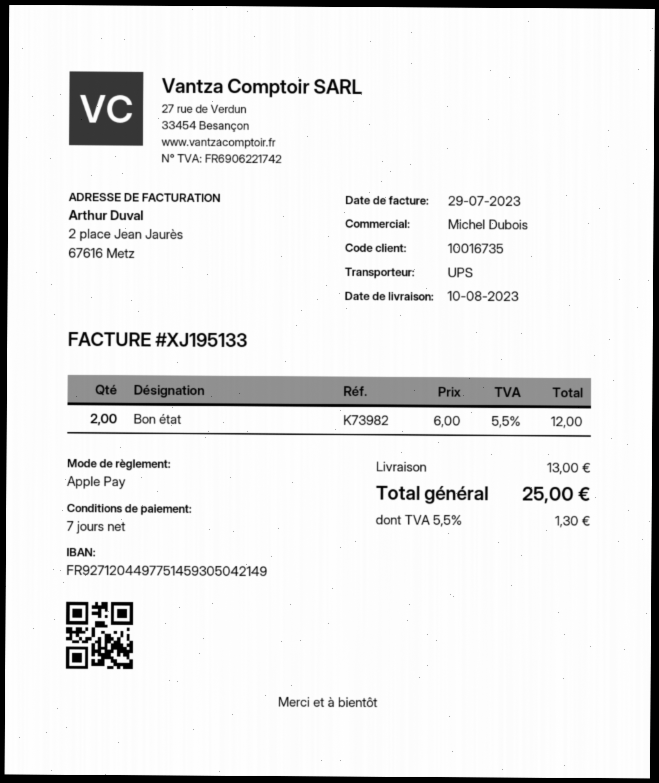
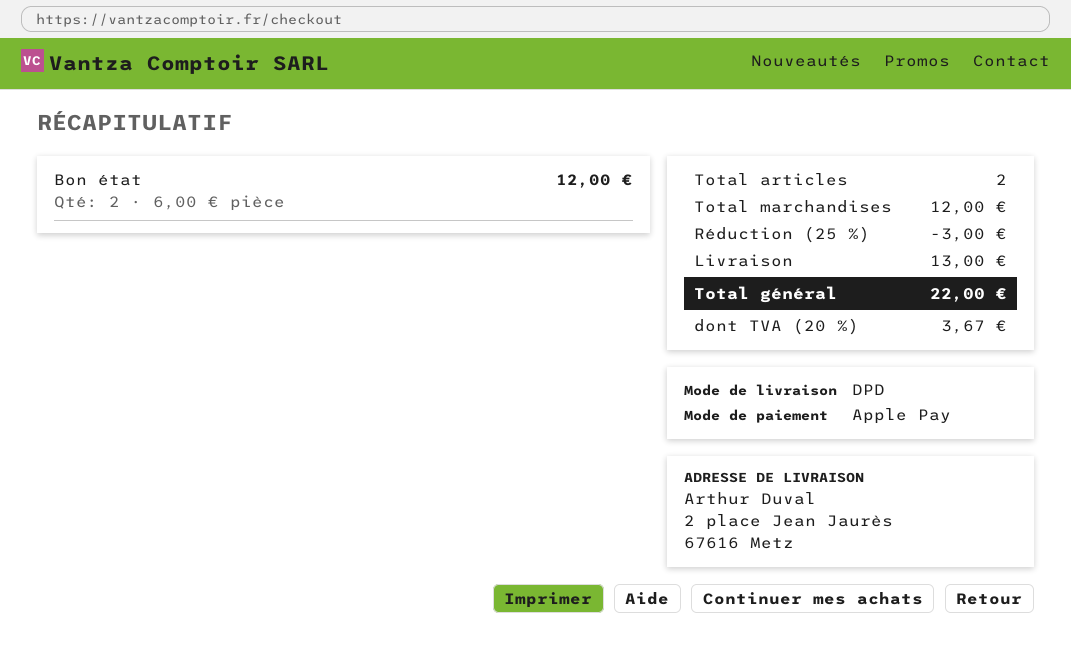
shipping method: UPS -> DPD
discount: none -> 25% = 3.00
tax: 5.5% = 1.30 -> 20% = 3.67
total: 25.00 -> 22.00

